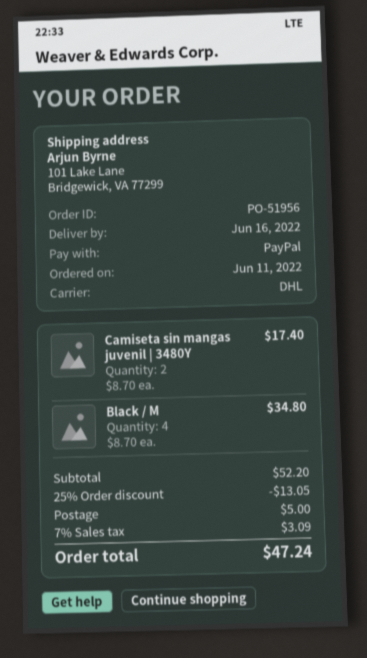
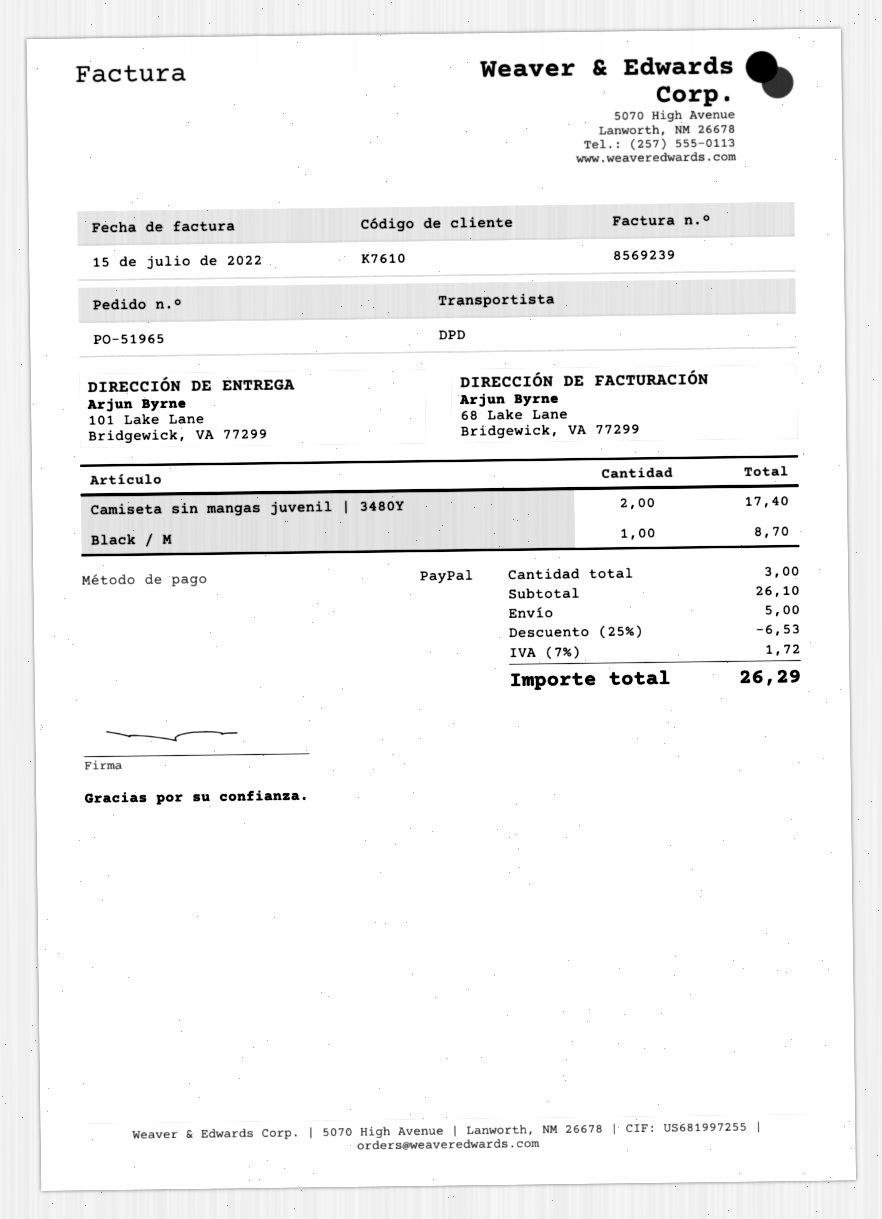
order number: PO-51956 -> PO-51965
shipping method: DHL -> DPD
Black / M: 4 for 34.80 -> 1 for 8.70
subtotal: 52.20 -> 26.10
discount: 25% = 13.05 -> 25% = 6.53
tax: 7% = 3.09 -> 7% = 1.72
total: 47.24 -> 26.29

